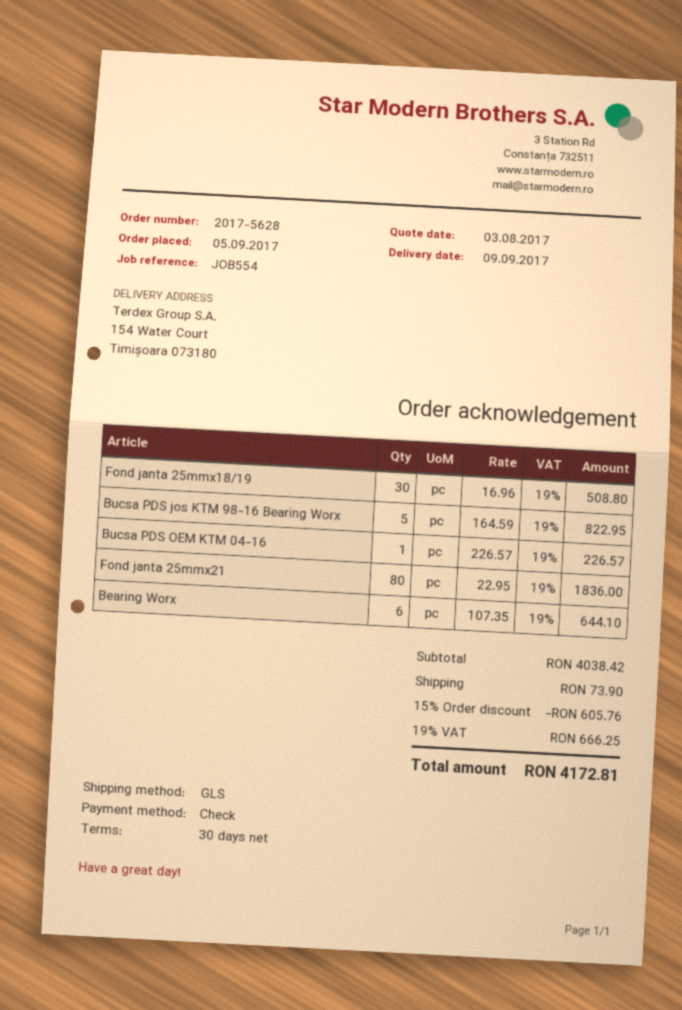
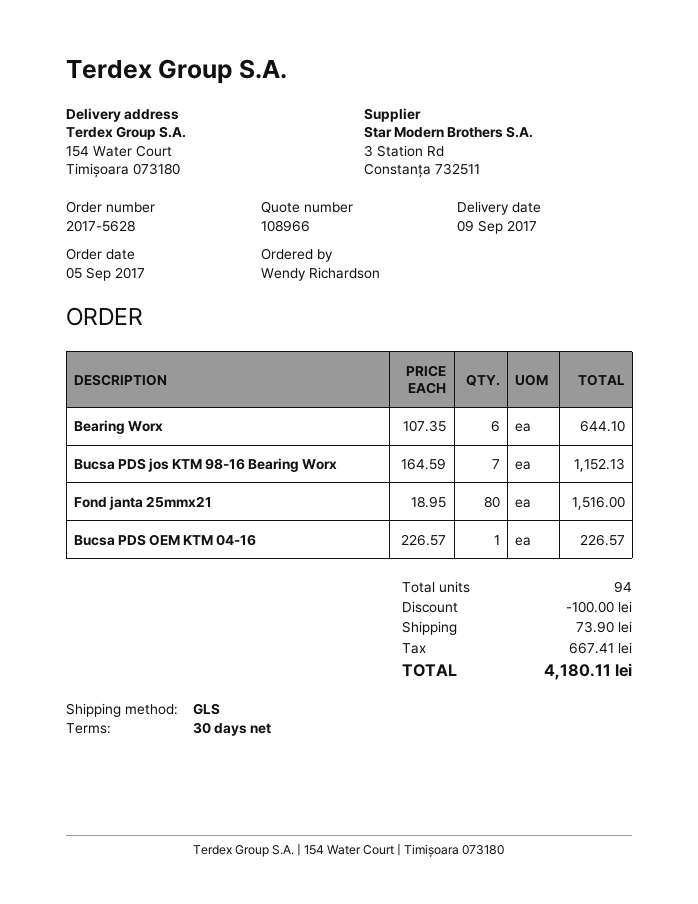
Fond janta 25mmx18/19: 30 x 16.96 = 508.80 -> none
Bucsa PDS jos KTM 98-16 Bearing Worx: 5 x 164.59 = 822.95 -> 7 x 164.59 = 1152.13
Fond janta 25mmx21: 80 x 22.95 = 1836.00 -> 80 x 18.95 = 1516.00
discount: 605.76 -> 100.00
tax: 666.25 -> 667.41
total: 4172.81 -> 4180.11

